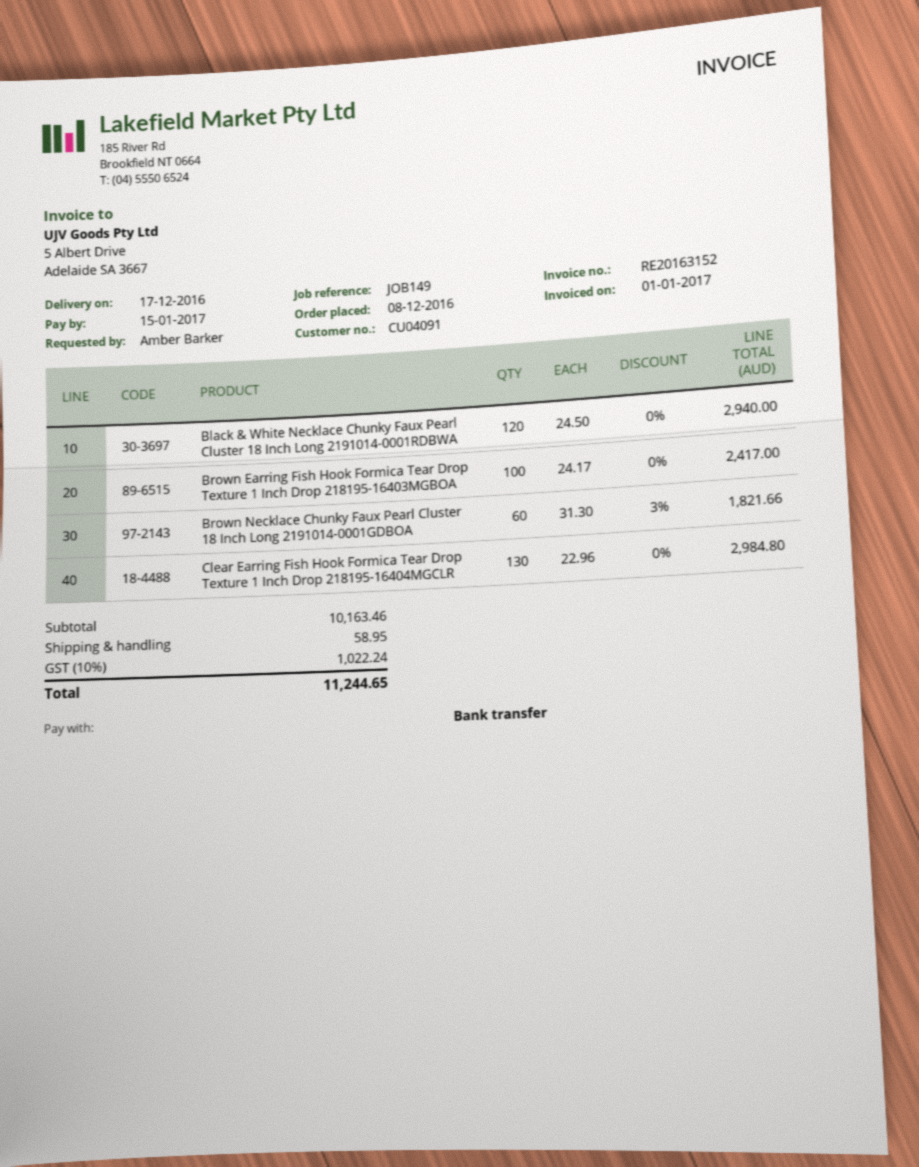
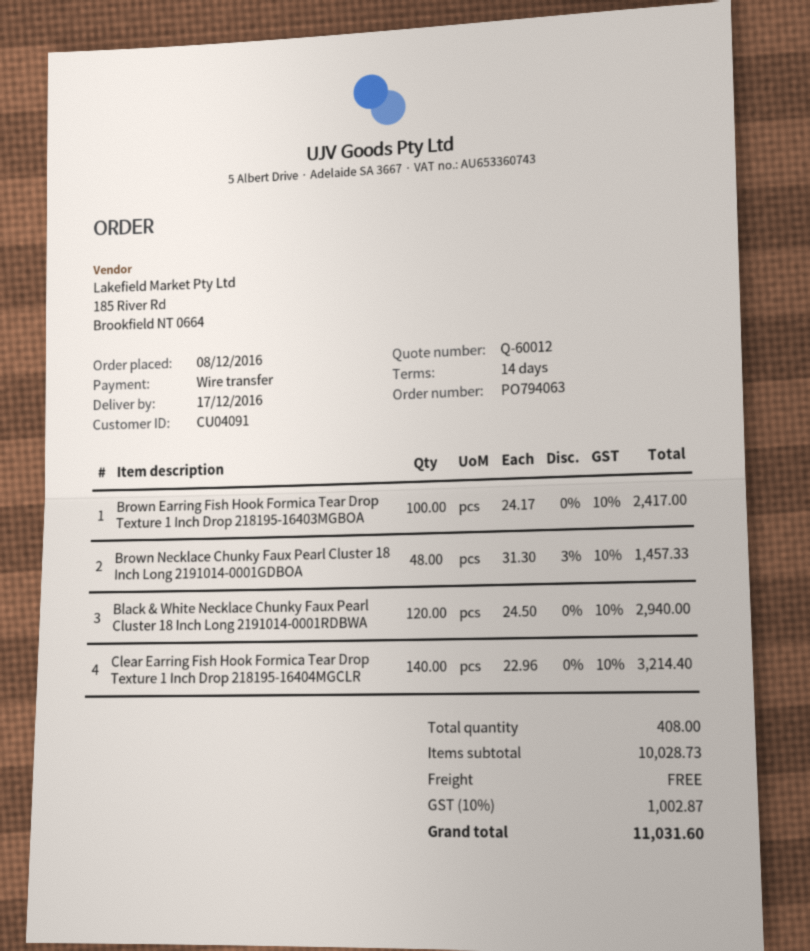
Brown Necklace Chunky Faux Pearl Cluster 18 Inch Long 2191014-0001GDBOA: 60 x 31.30 - 3% = 1821.66 -> 48 x 31.30 - 3% = 1457.33
Clear Earring Fish Hook Formica Tear Drop Texture 1 Inch Drop 218195-16404MGCLR: 130 x 22.96 = 2984.80 -> 140 x 22.96 = 3214.40
subtotal: 10163.46 -> 10028.73
shipping: 58.95 -> 0.00
tax: 10% = 1022.24 -> 10% = 1002.87
total: 11244.65 -> 11031.60

